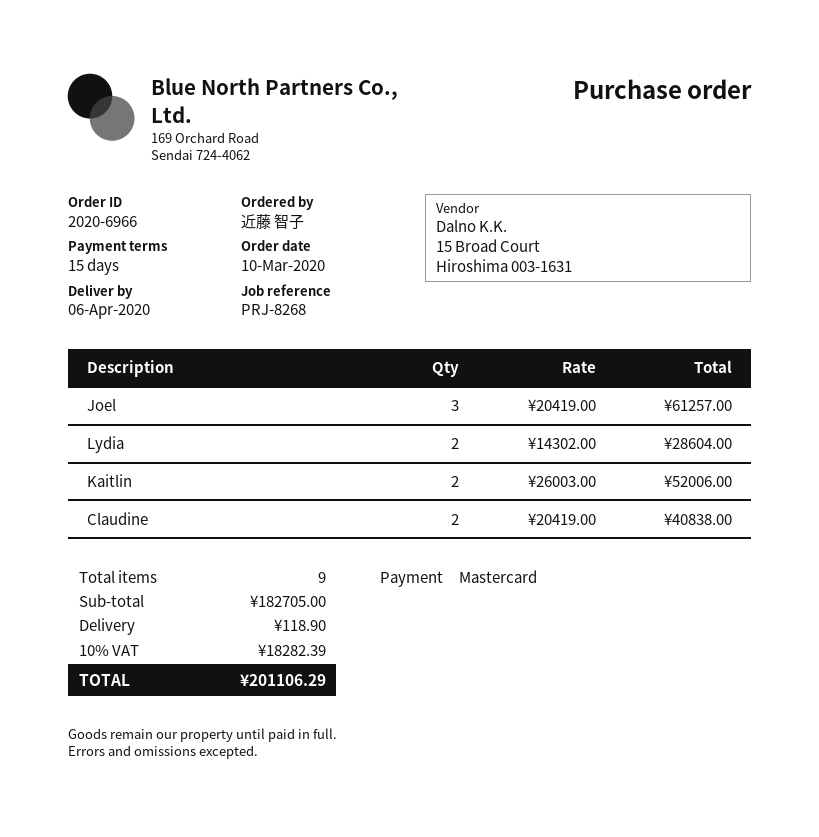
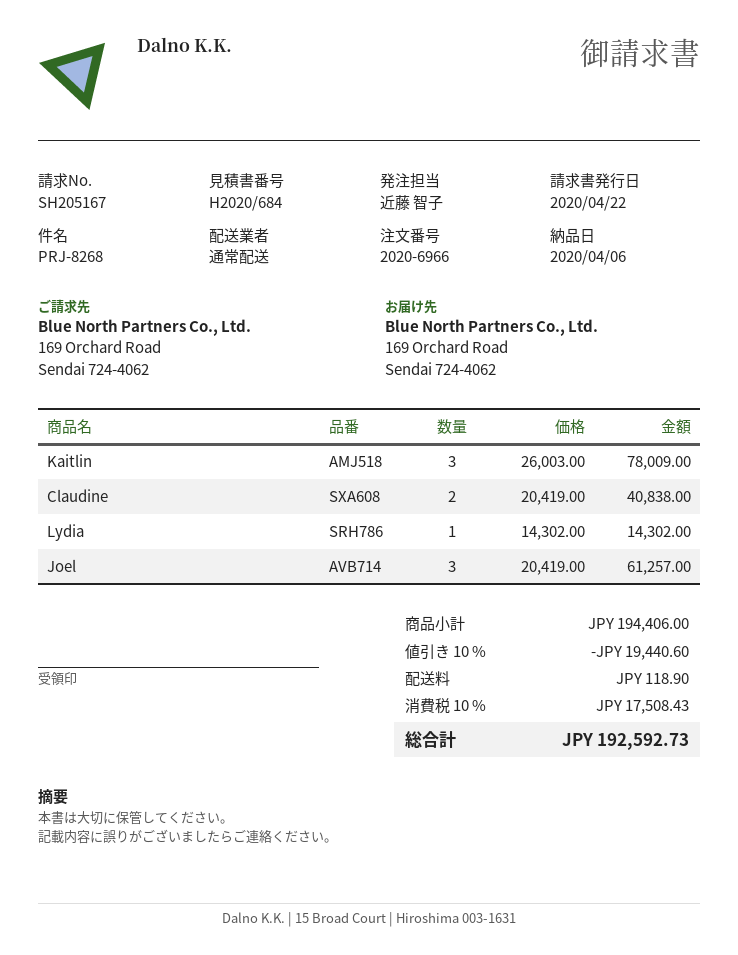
Lydia: 2 x 14302.00 = 28604.00 -> 1 x 14302.00 = 14302.00
Kaitlin: 2 x 26003.00 = 52006.00 -> 3 x 26003.00 = 78009.00
subtotal: 182705.00 -> 194406.00
discount: none -> 10% = 19440.60
tax: 10% = 18282.39 -> 10% = 17508.43
total: 201106.29 -> 192592.73

